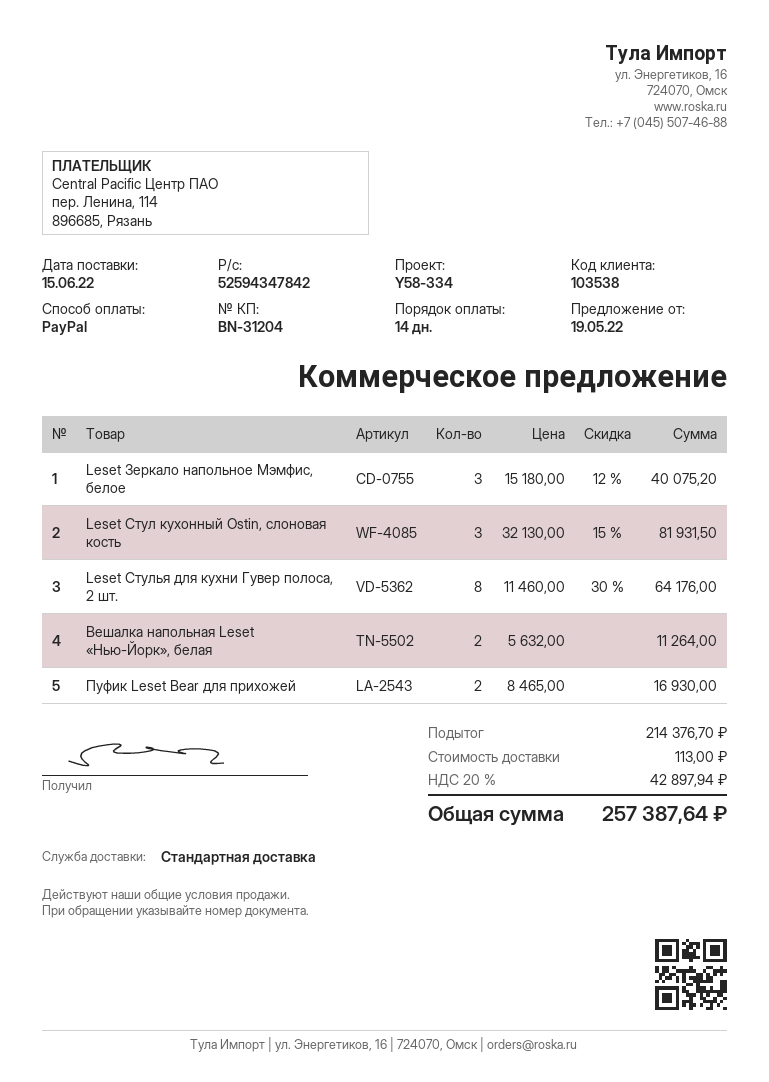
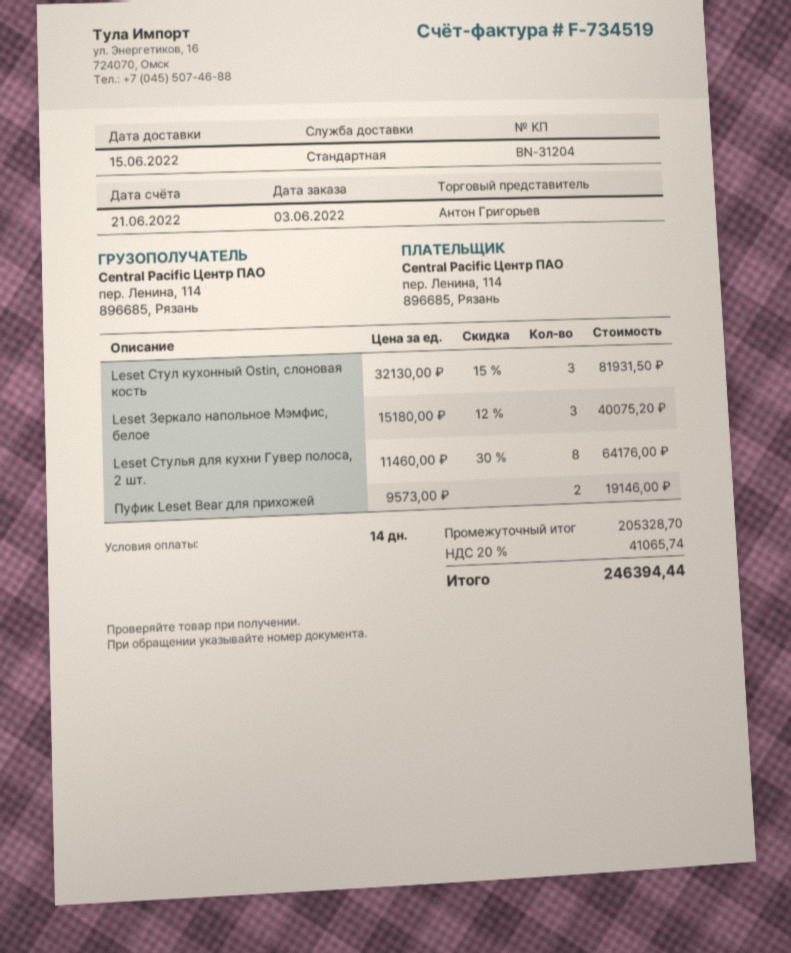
Вешалка напольная Leset «Нью-Йорк», белая: 2 x 5632.00 = 11264.00 -> none
Пуфик Leset Bear для прихожей: 2 x 8465.00 = 16930.00 -> 2 x 9573.00 = 19146.00
subtotal: 214376.70 -> 205328.70
shipping: 113.00 -> none
tax: 20% = 42897.94 -> 20% = 41065.74
total: 257387.64 -> 246394.44

